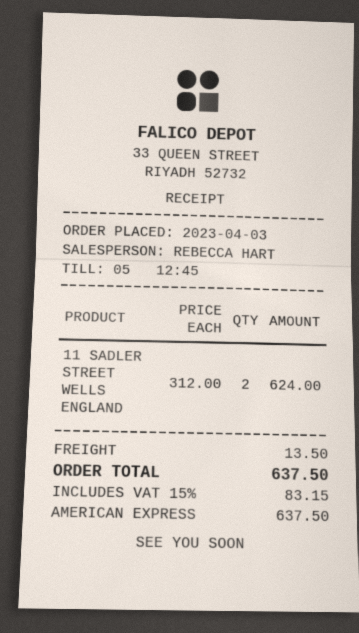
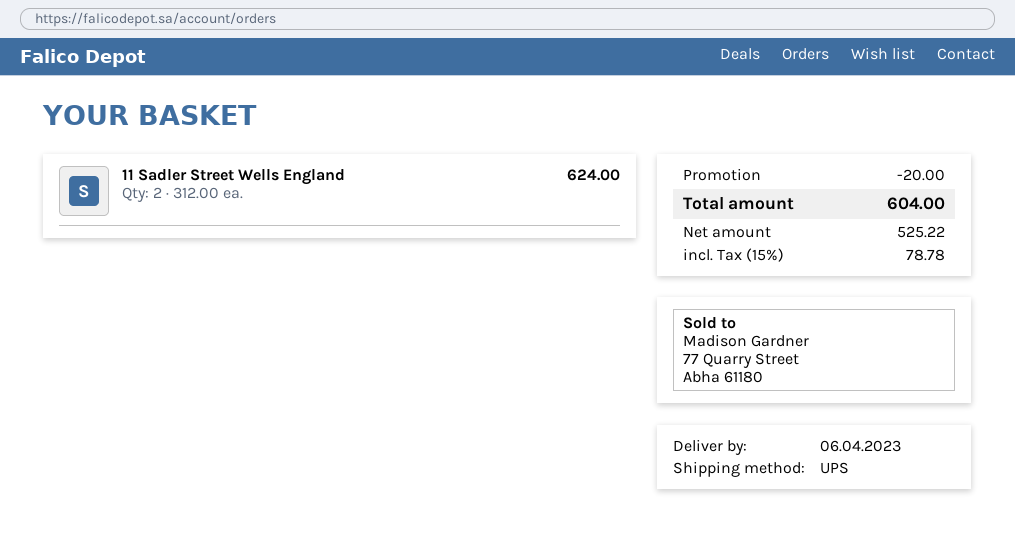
discount: none -> 20.00
shipping: 13.50 -> none
tax: 15% = 83.15 -> 15% = 78.78
total: 637.50 -> 604.00

